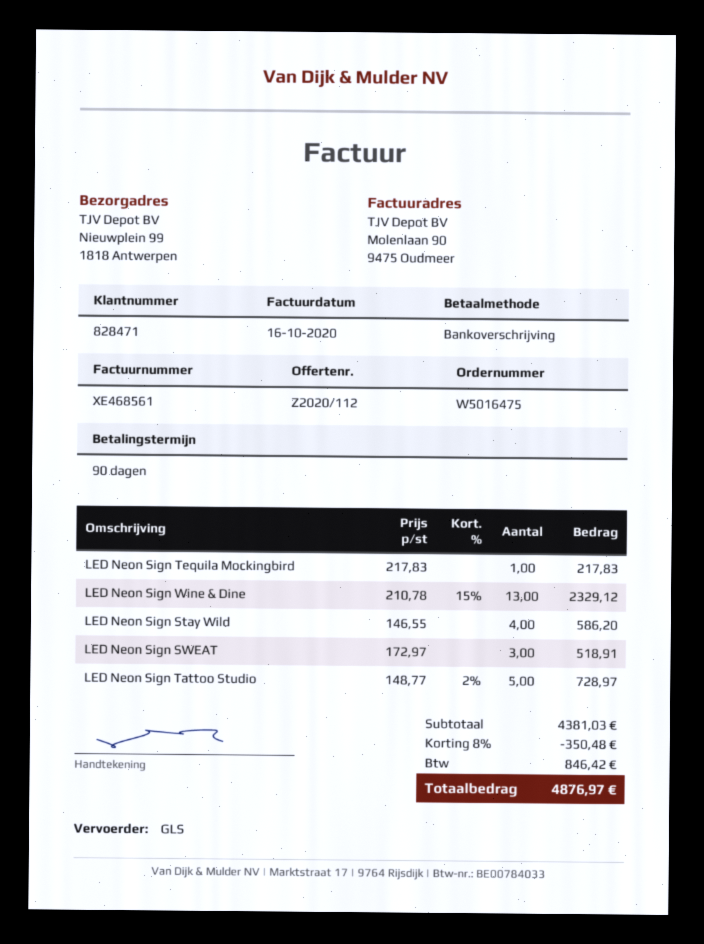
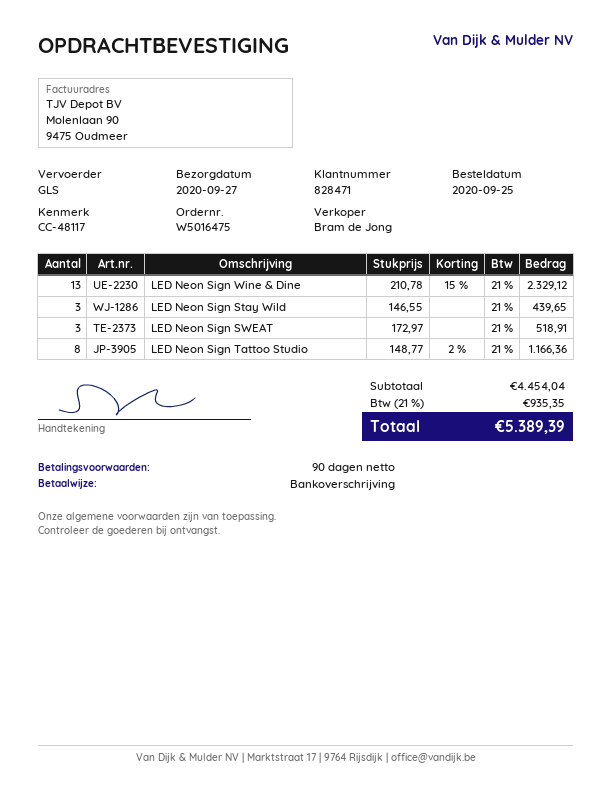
LED Neon Sign Tequila Mockingbird: 1 x 217.83 = 217.83 -> none
LED Neon Sign Stay Wild: 4 x 146.55 = 586.20 -> 3 x 146.55 = 439.65
LED Neon Sign Tattoo Studio: 5 x 148.77 - 2% = 728.97 -> 8 x 148.77 - 2% = 1166.36
subtotal: 4381.03 -> 4454.04
discount: 8% = 350.48 -> none
tax: 846.42 -> 935.35
total: 4876.97 -> 5389.39

